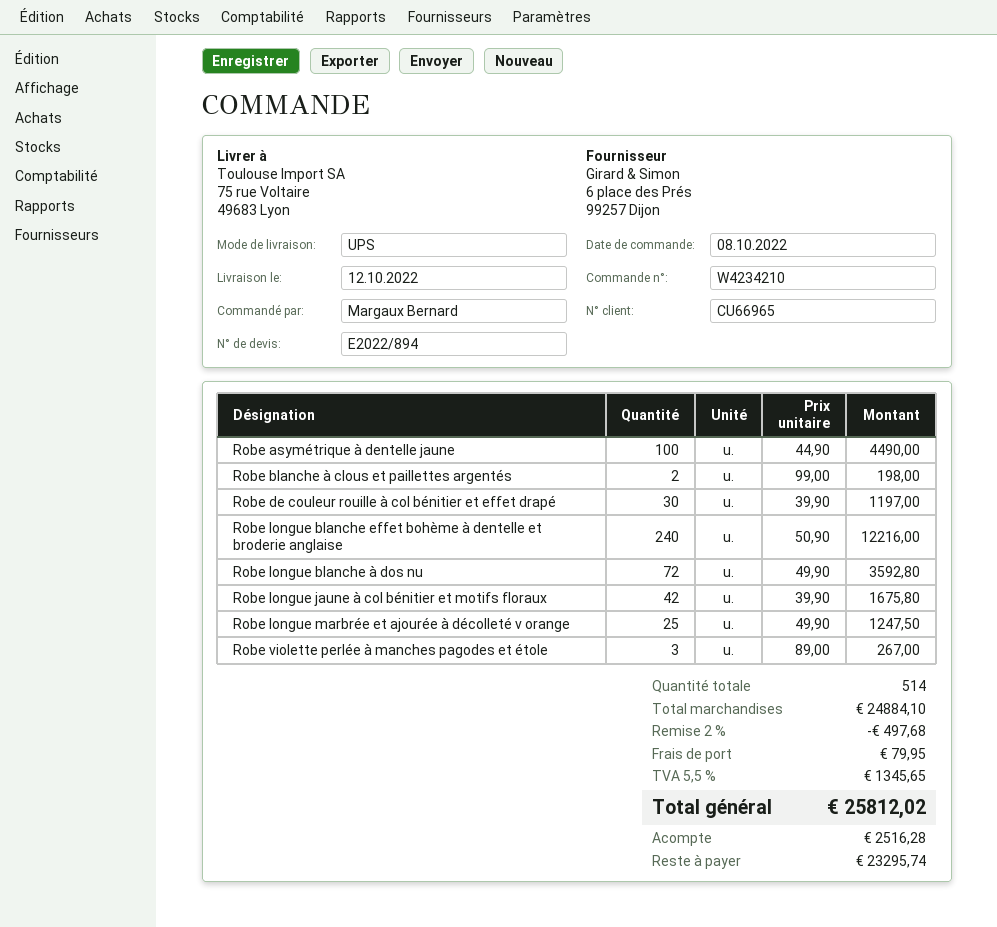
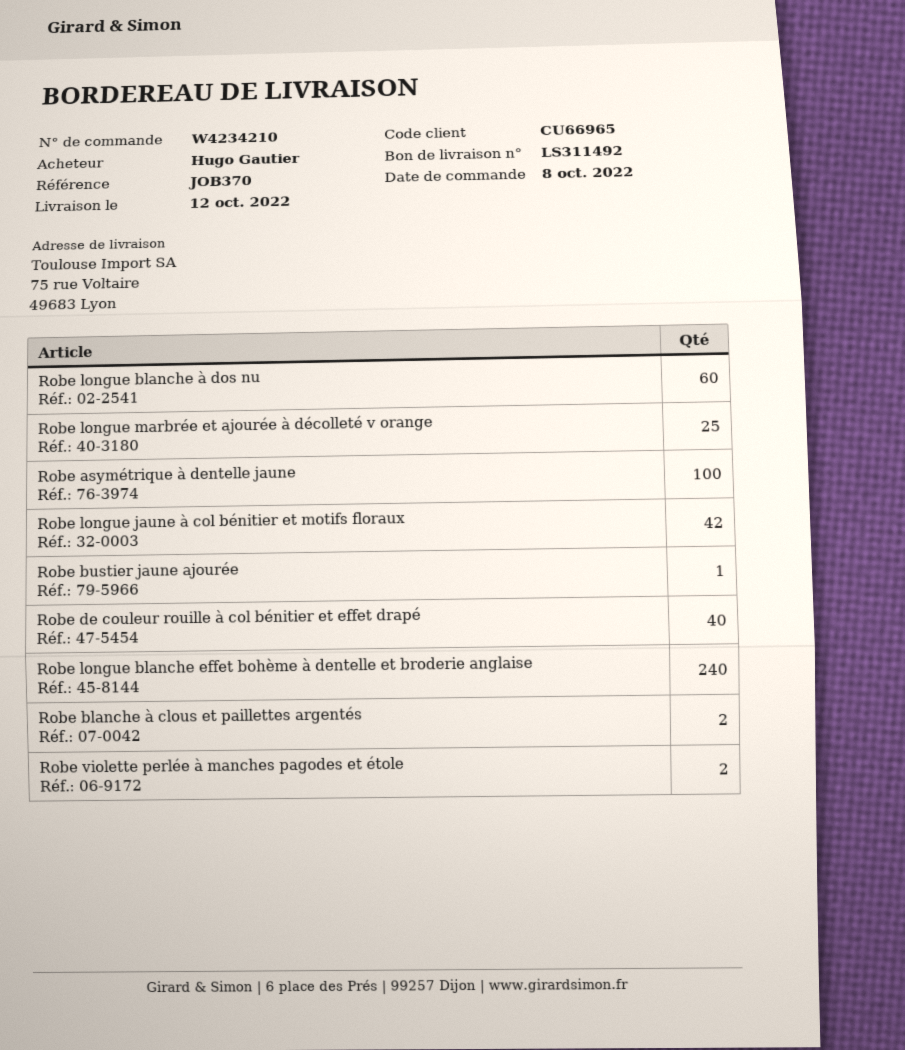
ordered by: Margaux Bernard -> Hugo Gautier
Robe de couleur rouille à col bénitier et effet drapé: 30 -> 40
Robe longue blanche à dos nu: 72 -> 60
Robe violette perlée à manches pagodes et étole: 3 -> 2
Robe bustier jaune ajourée: none -> 1

